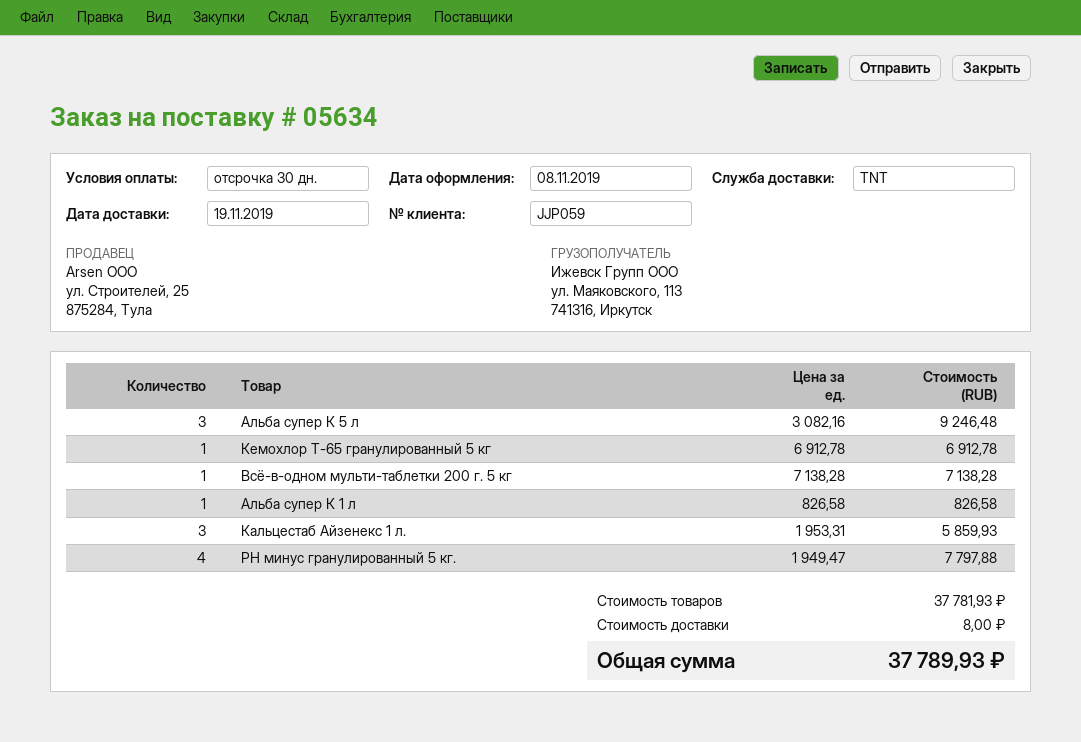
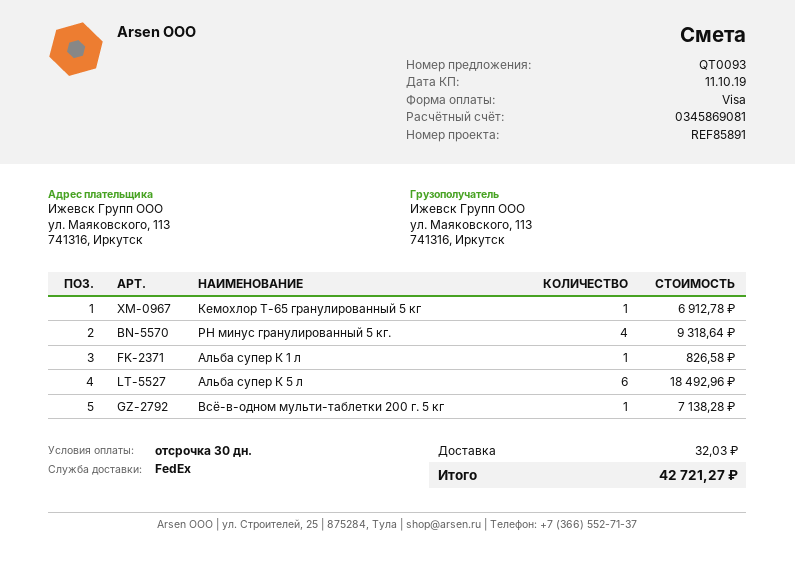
shipping method: TNT -> FedEx
Альба супер К 5 л: 3 for 9246.48 -> 6 for 18492.96
Кальцестаб Айзенекс 1 л.: 3 for 5859.93 -> none
PH минус гранулированный 5 кг.: 4 for 7797.88 -> 4 for 9318.64
shipping: 8.00 -> 32.03
total: 37789.93 -> 42721.27

